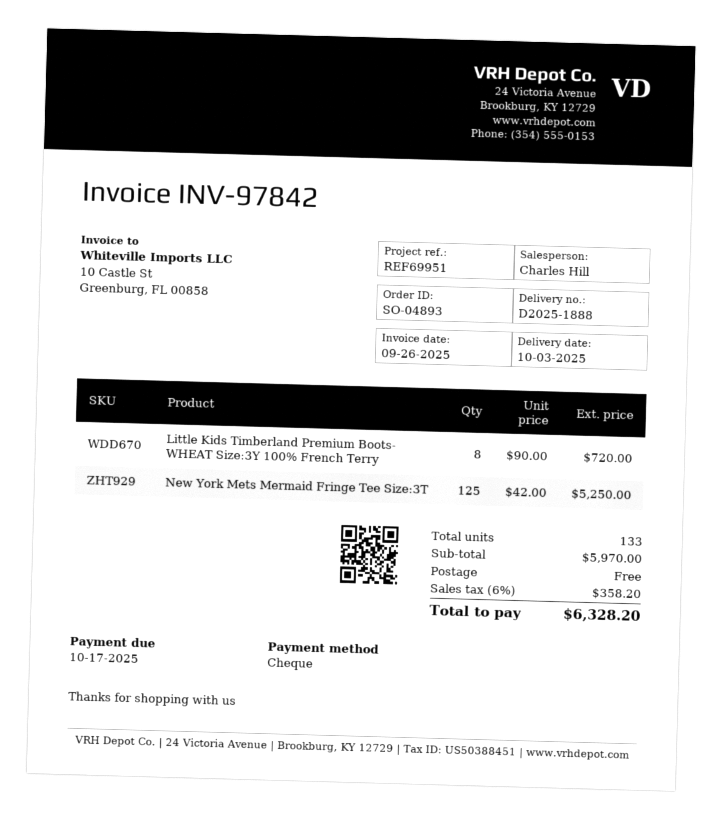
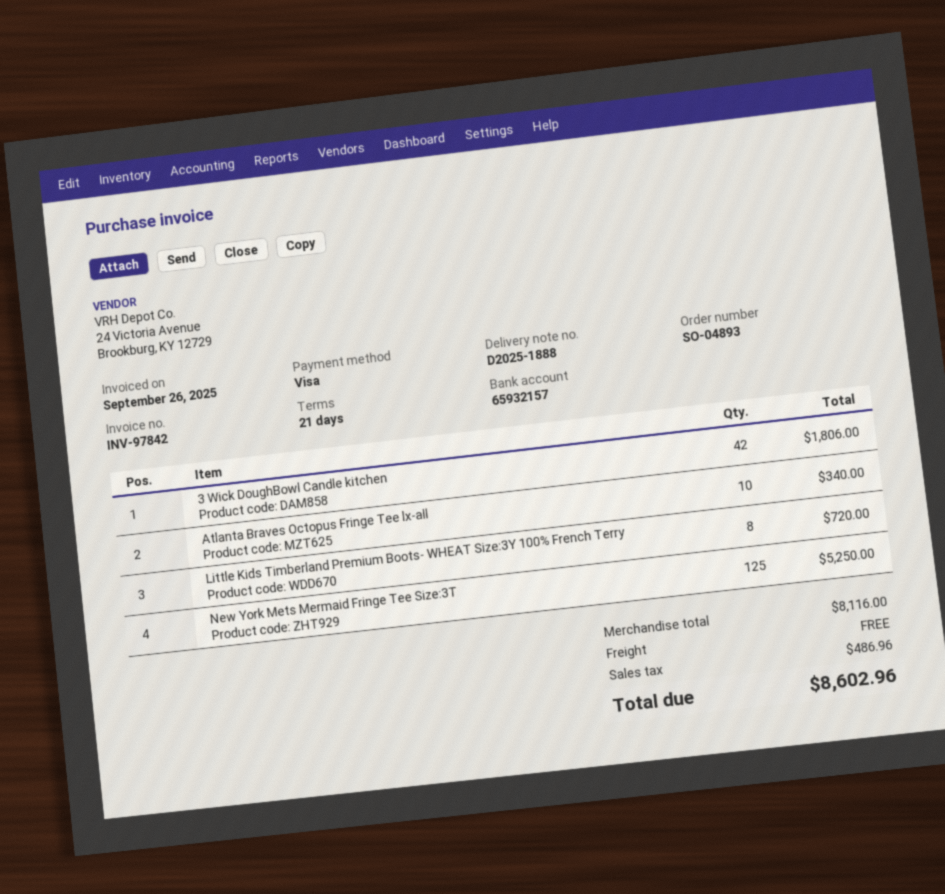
payment method: cheque -> Visa
3 Wick DoughBowl Candle kitchen: none -> 42 for 1806.00
Atlanta Braves Octopus Fringe Tee lx-all: none -> 10 for 340.00
subtotal: 5970.00 -> 8116.00
tax: 358.20 -> 486.96
total: 6328.20 -> 8602.96

